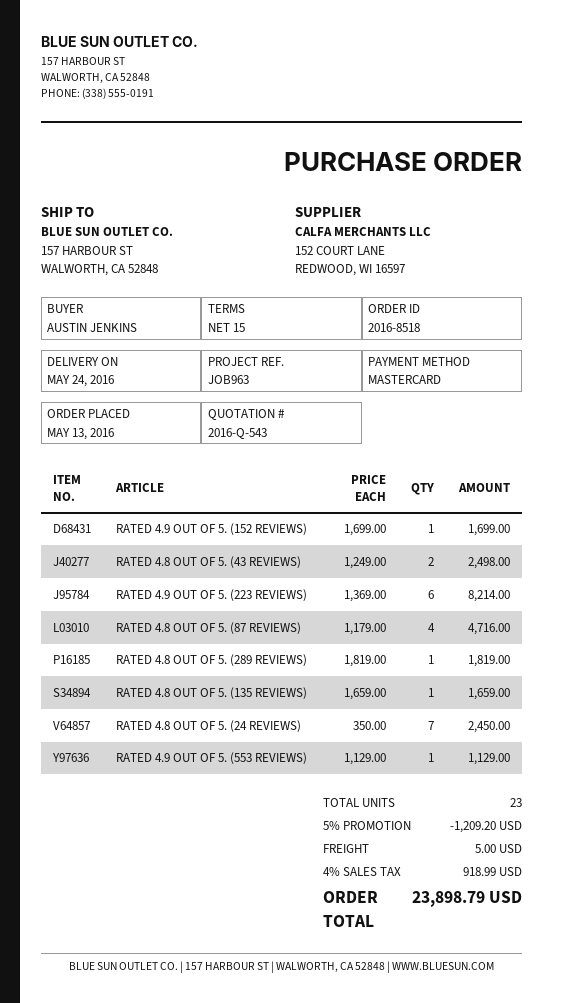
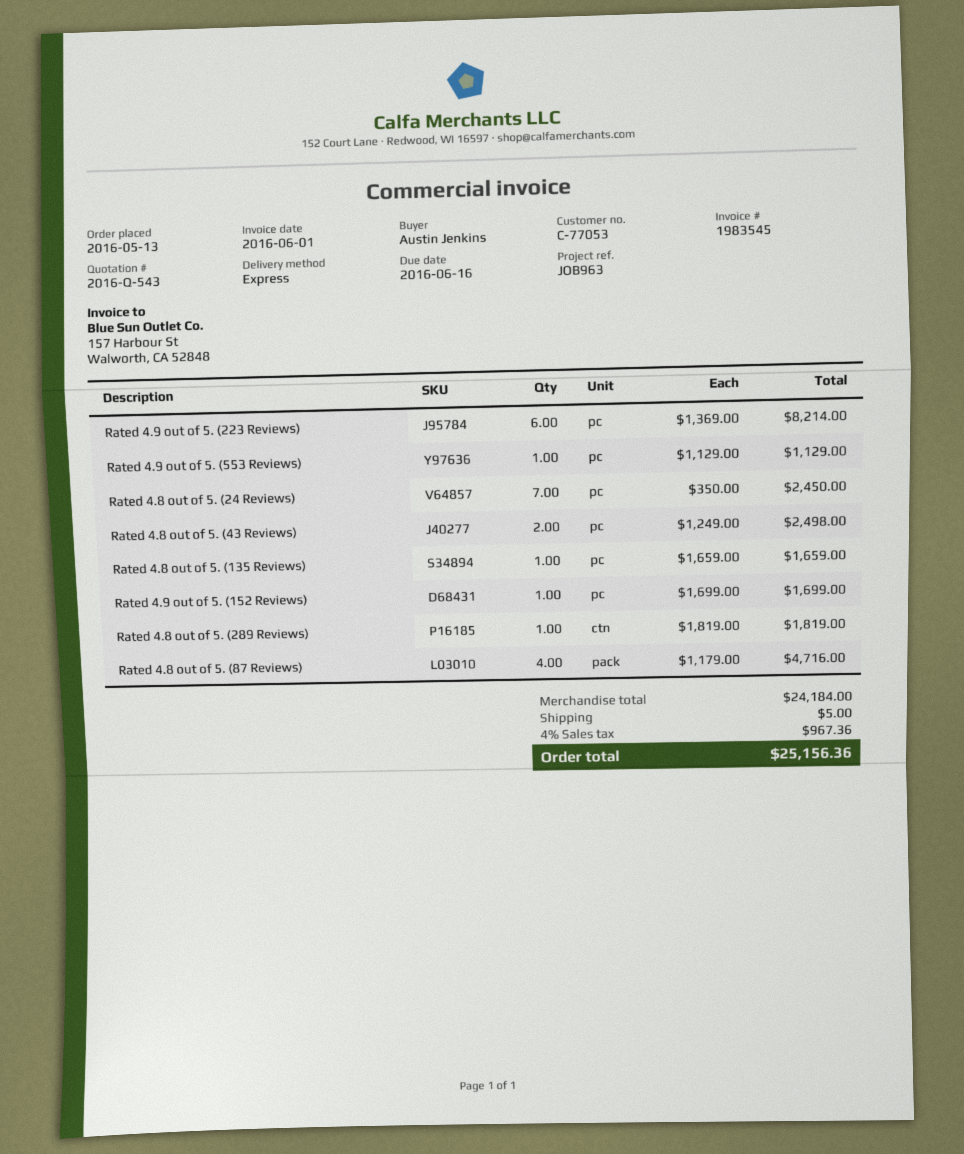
discount: 5% = 1209.20 -> none
tax: 4% = 918.99 -> 4% = 967.36
total: 23898.79 -> 25156.36

